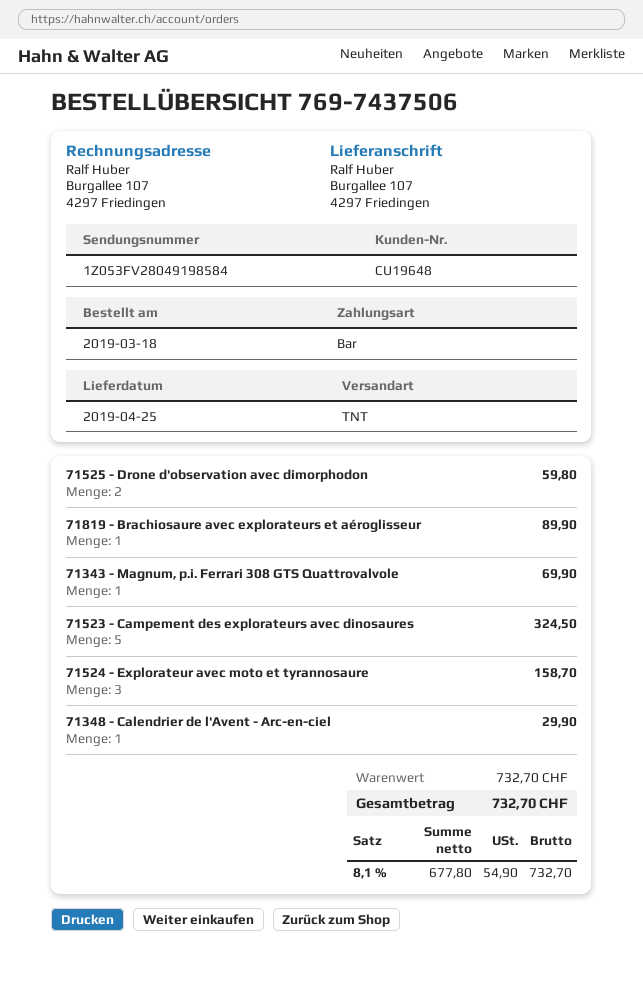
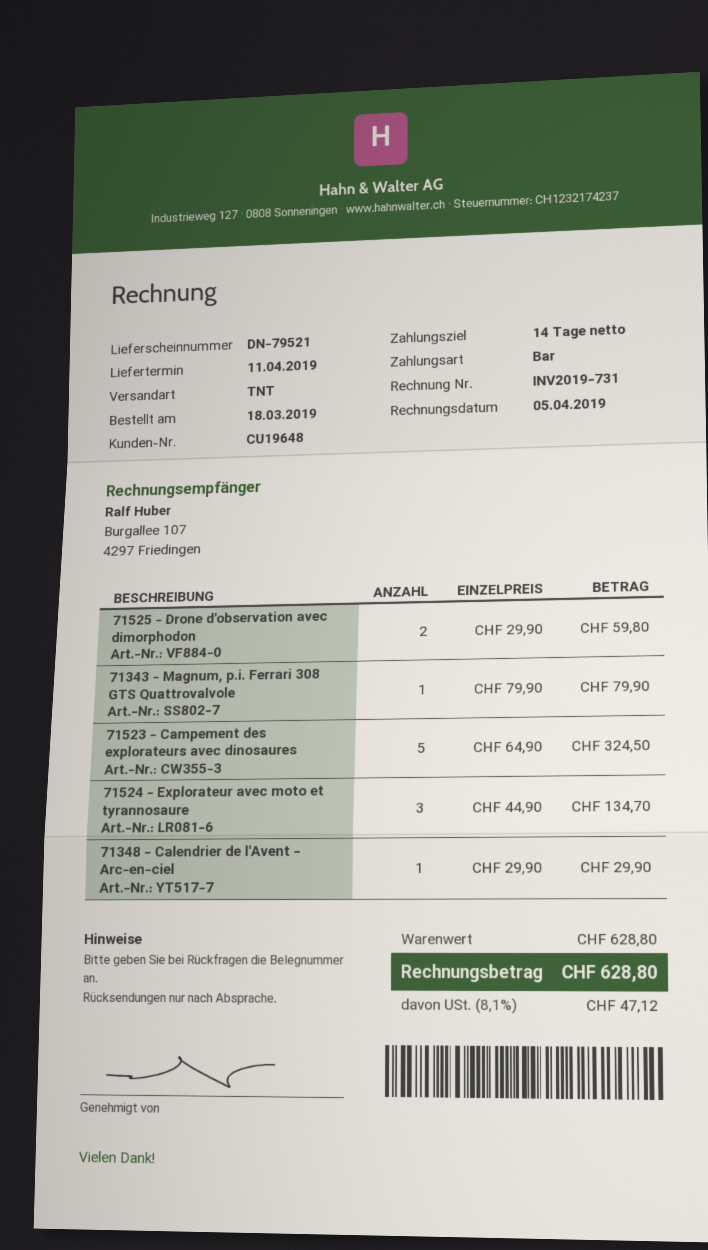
delivery date: 2019-04-25 -> 2019-04-11
71819 - Brachiosaure avec explorateurs et aéroglisseur: 1 for 89.90 -> none
71343 - Magnum, p.i. Ferrari 308 GTS Quattrovalvole: 1 for 69.90 -> 1 for 79.90
71524 - Explorateur avec moto et tyrannosaure: 3 for 158.70 -> 3 for 134.70
subtotal: 732.70 -> 628.80
tax: 8.1% = 54.90 -> 8.1% = 47.12
total: 732.70 -> 628.80

